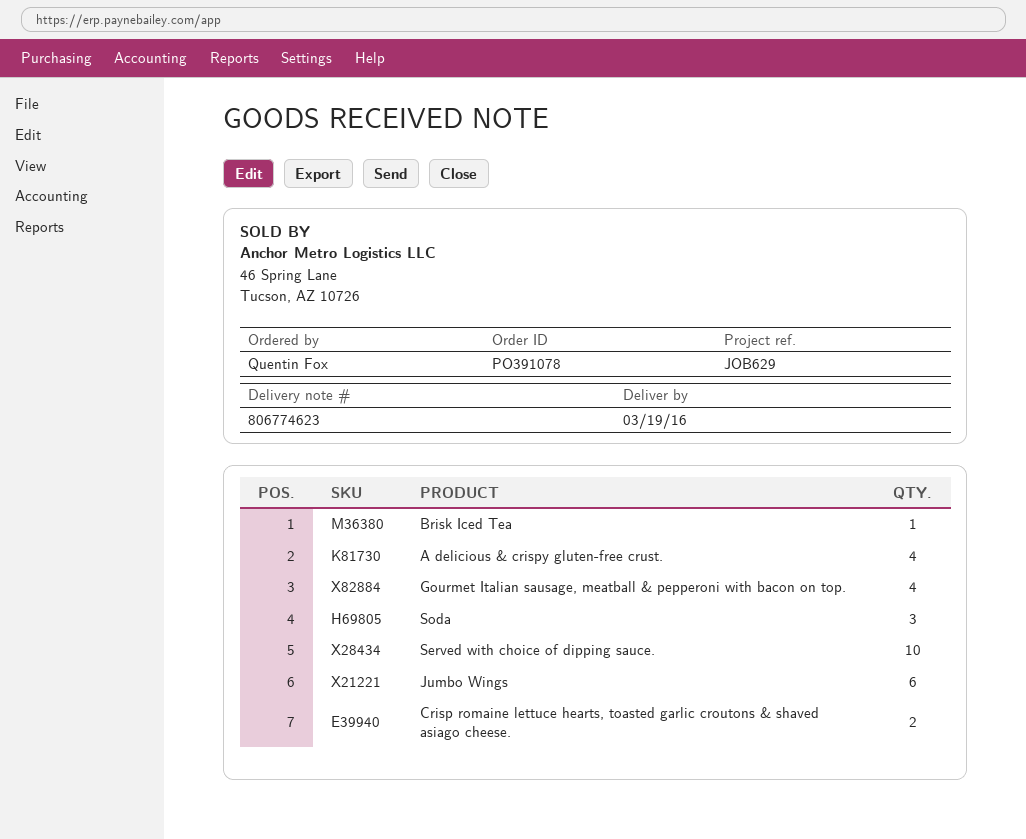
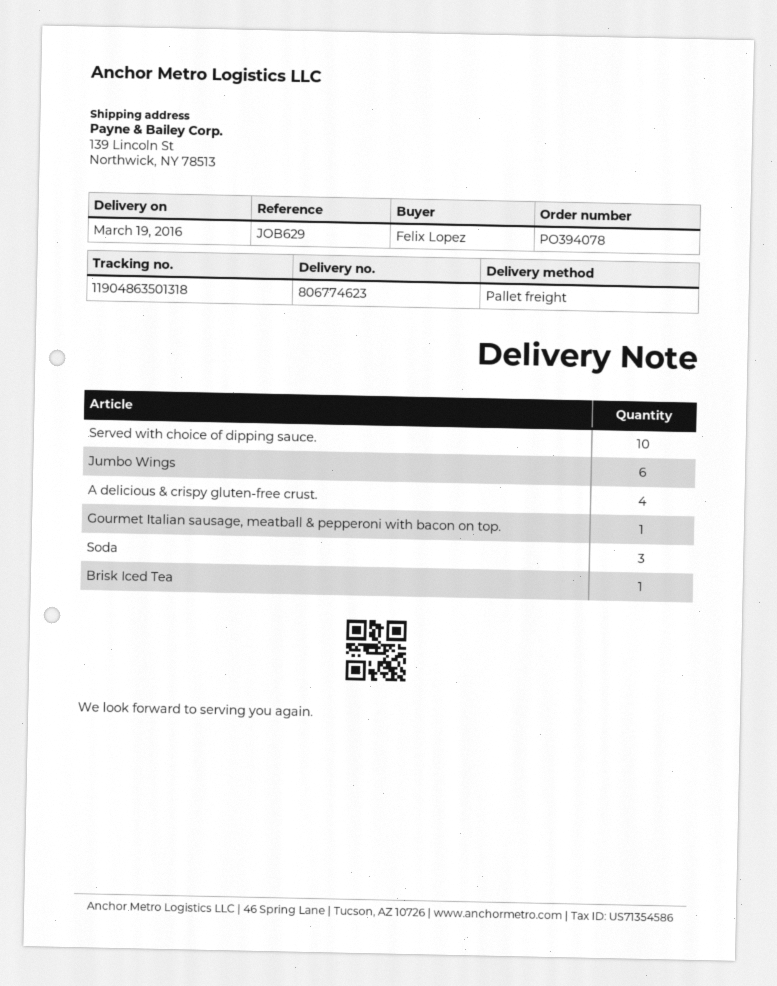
order number: PO391078 -> PO394078
ordered by: Quentin Fox -> Felix Lopez
Gourmet Italian sausage, meatball & pepperoni with bacon on top.: 4 -> 1
Crisp romaine lettuce hearts, toasted garlic croutons & shaved asiago cheese.: 2 -> none

